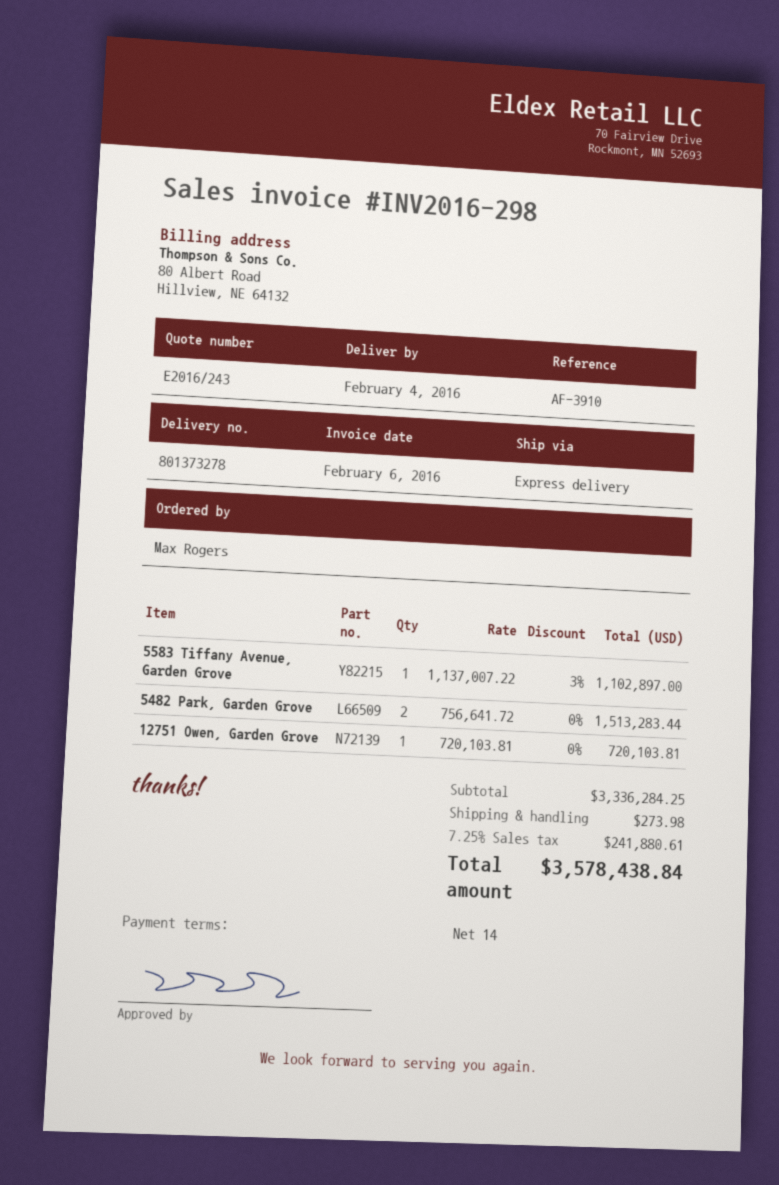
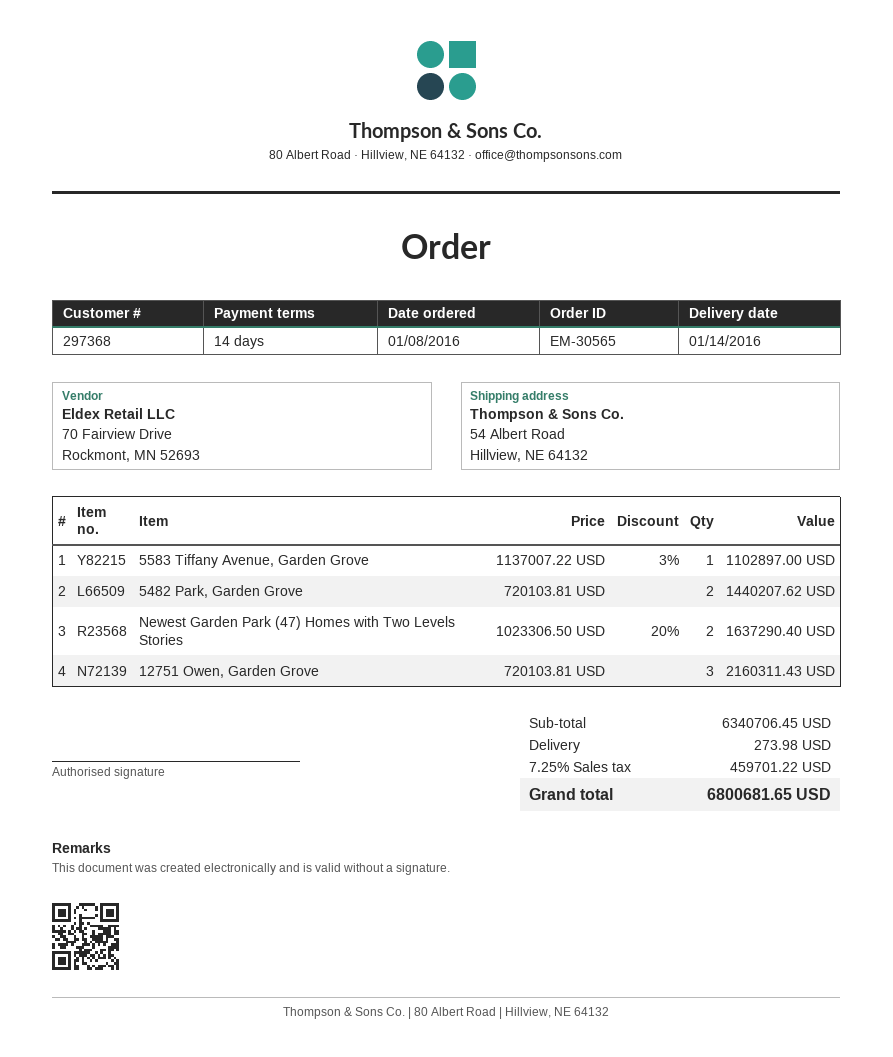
delivery date: 2016-02-04 -> 2016-01-14
5482 Park, Garden Grove: 2 x 756641.72 = 1513283.44 -> 2 x 720103.81 = 1440207.62
12751 Owen, Garden Grove: 1 x 720103.81 = 720103.81 -> 3 x 720103.81 = 2160311.43
Newest Garden Park (47) Homes with Two Levels Stories: none -> 2 x 1023306.50 - 20% = 1637290.40
subtotal: 3336284.25 -> 6340706.45
tax: 7.25% = 241880.61 -> 7.25% = 459701.22
total: 3578438.84 -> 6800681.65

